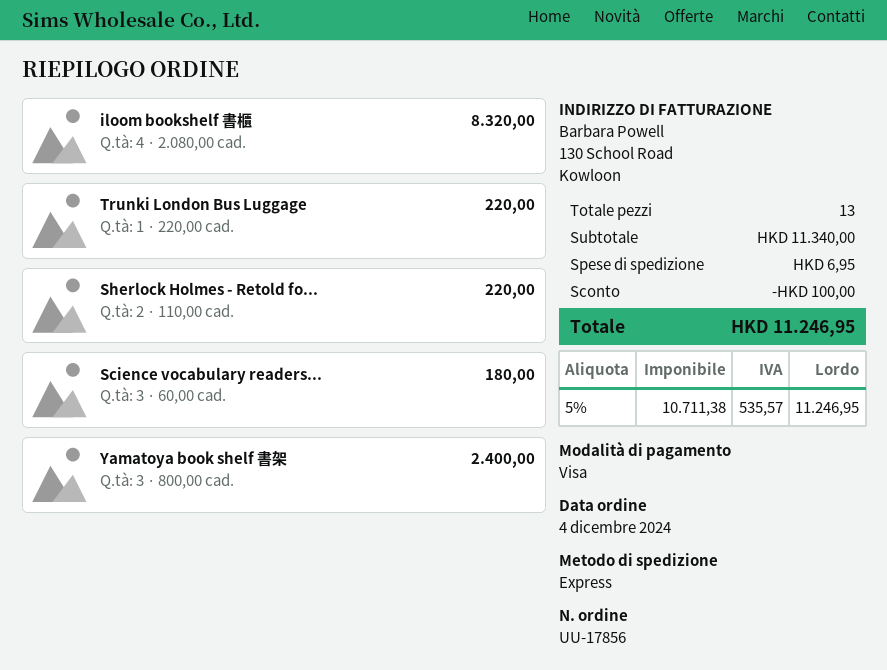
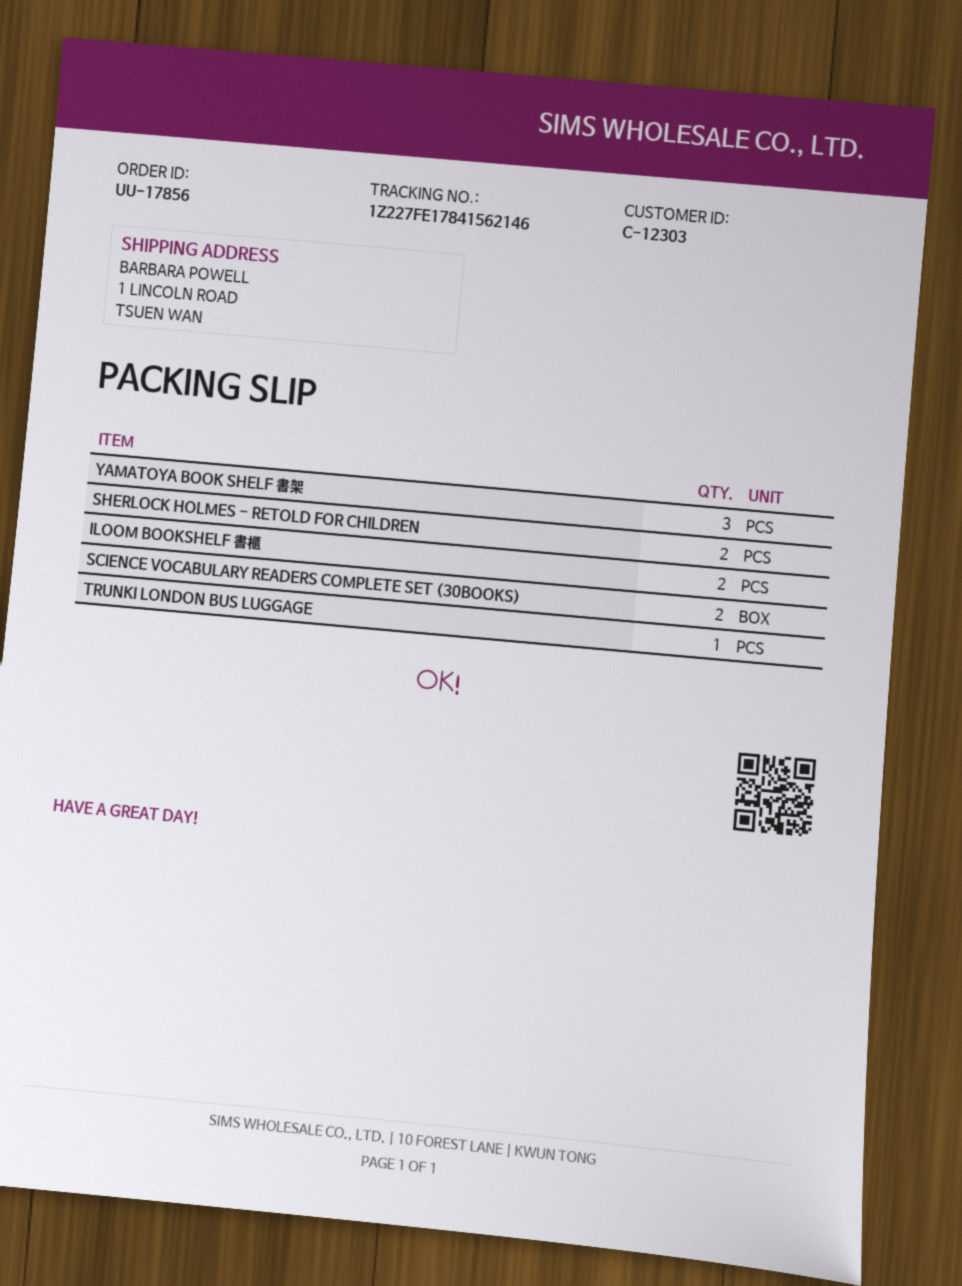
iloom bookshelf 書櫃: 4 -> 2
Science vocabulary readers...: 3 -> 2

